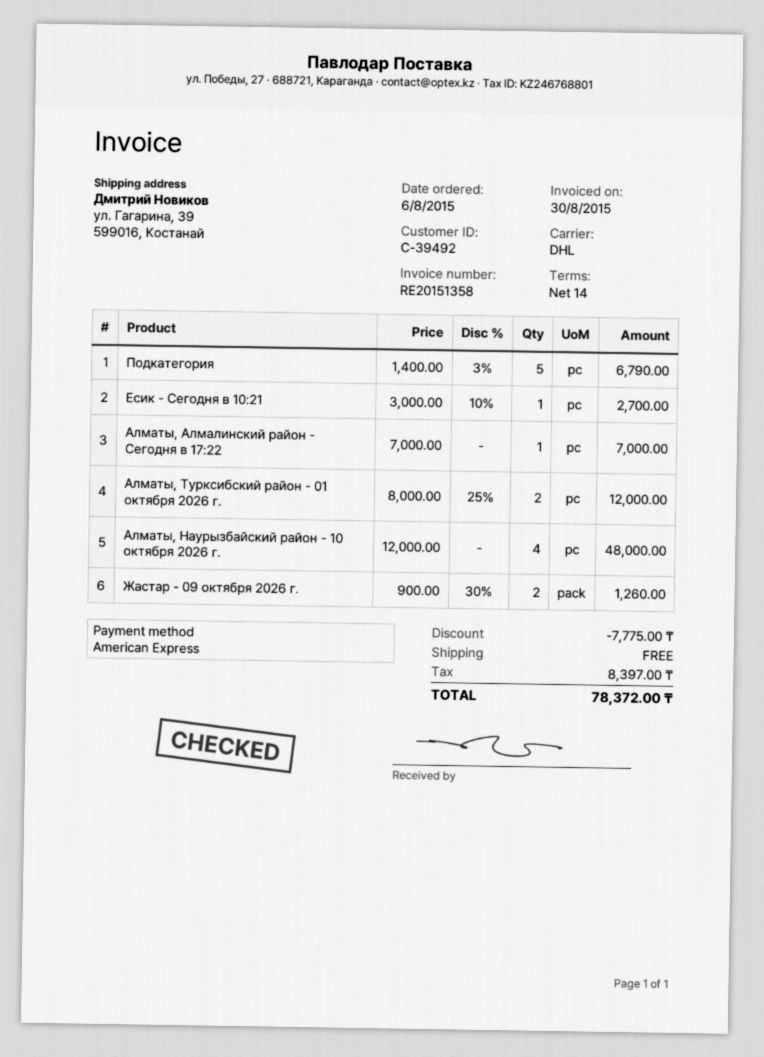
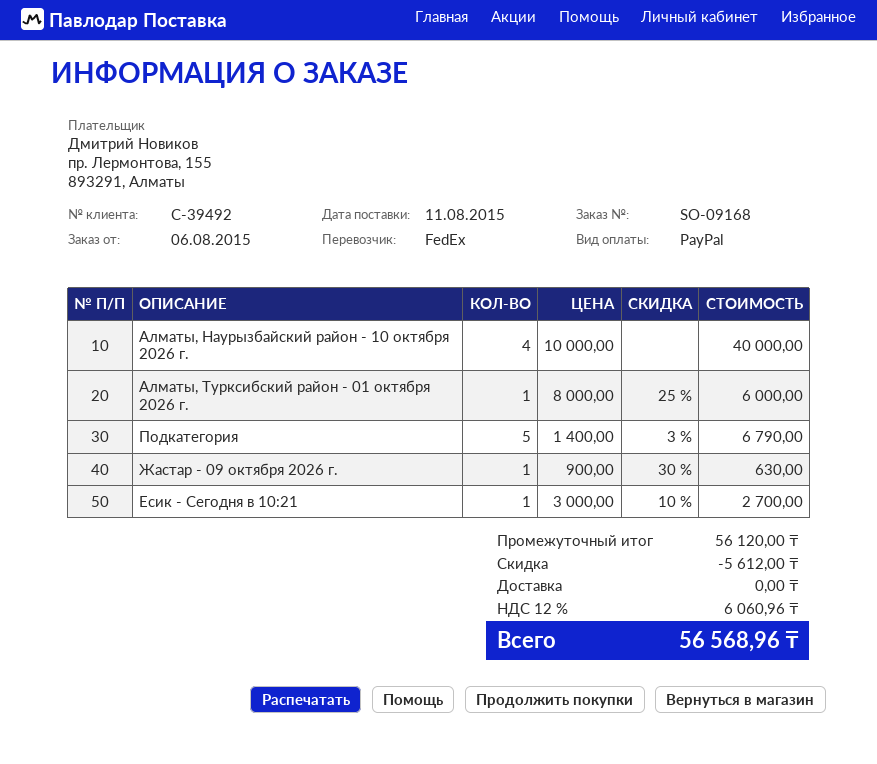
payment method: American Express -> PayPal
shipping method: DHL -> FedEx
Алматы, Алмалинский район - Сегодня в 17:22: 1 x 7000.00 = 7000.00 -> none
Алматы, Турксибский район - 01 октября 2026 г.: 2 x 8000.00 - 25% = 12000.00 -> 1 x 8000.00 - 25% = 6000.00
Алматы, Наурызбайский район - 10 октября 2026 г.: 4 x 12000.00 = 48000.00 -> 4 x 10000.00 = 40000.00
Жастар - 09 октября 2026 г.: 2 x 900.00 - 30% = 1260.00 -> 1 x 900.00 - 30% = 630.00
discount: 7775.00 -> 5612.00
tax: 8397.00 -> 6060.96
total: 78372.00 -> 56568.96

